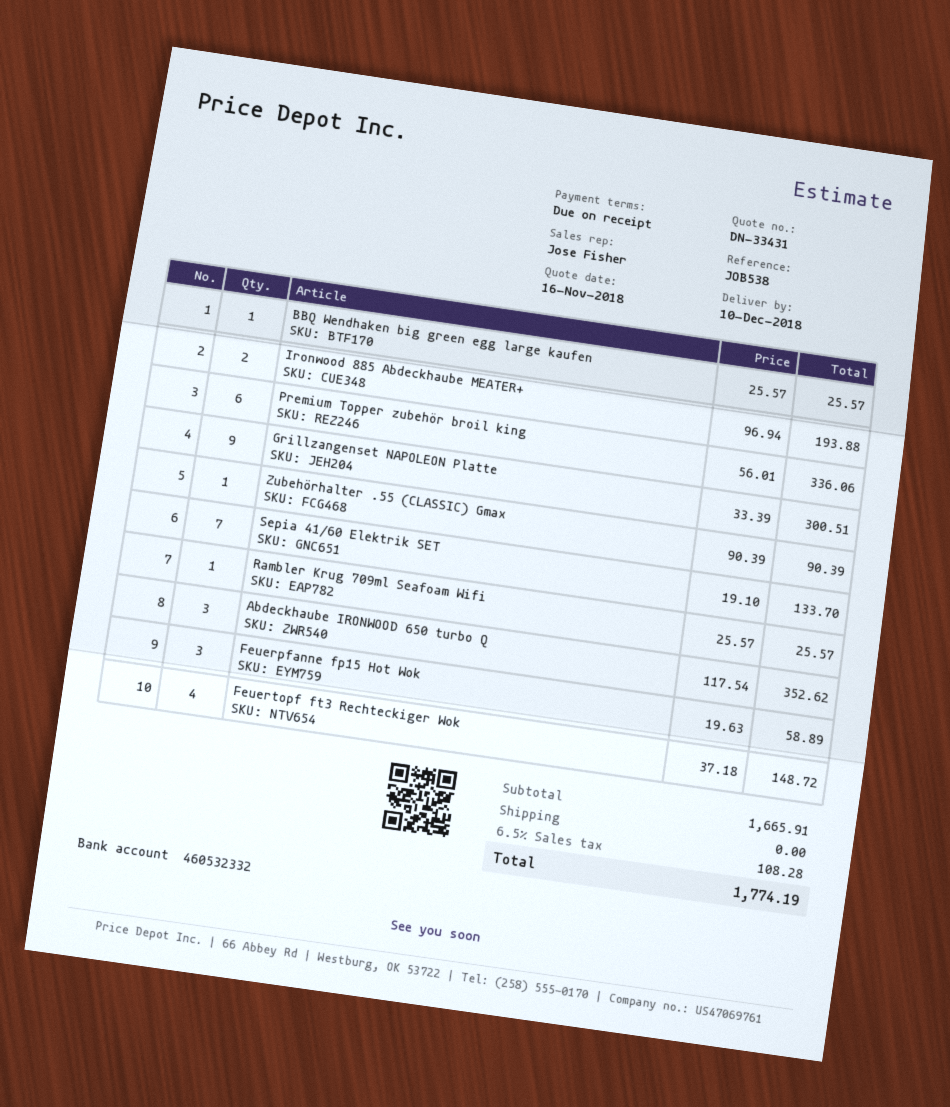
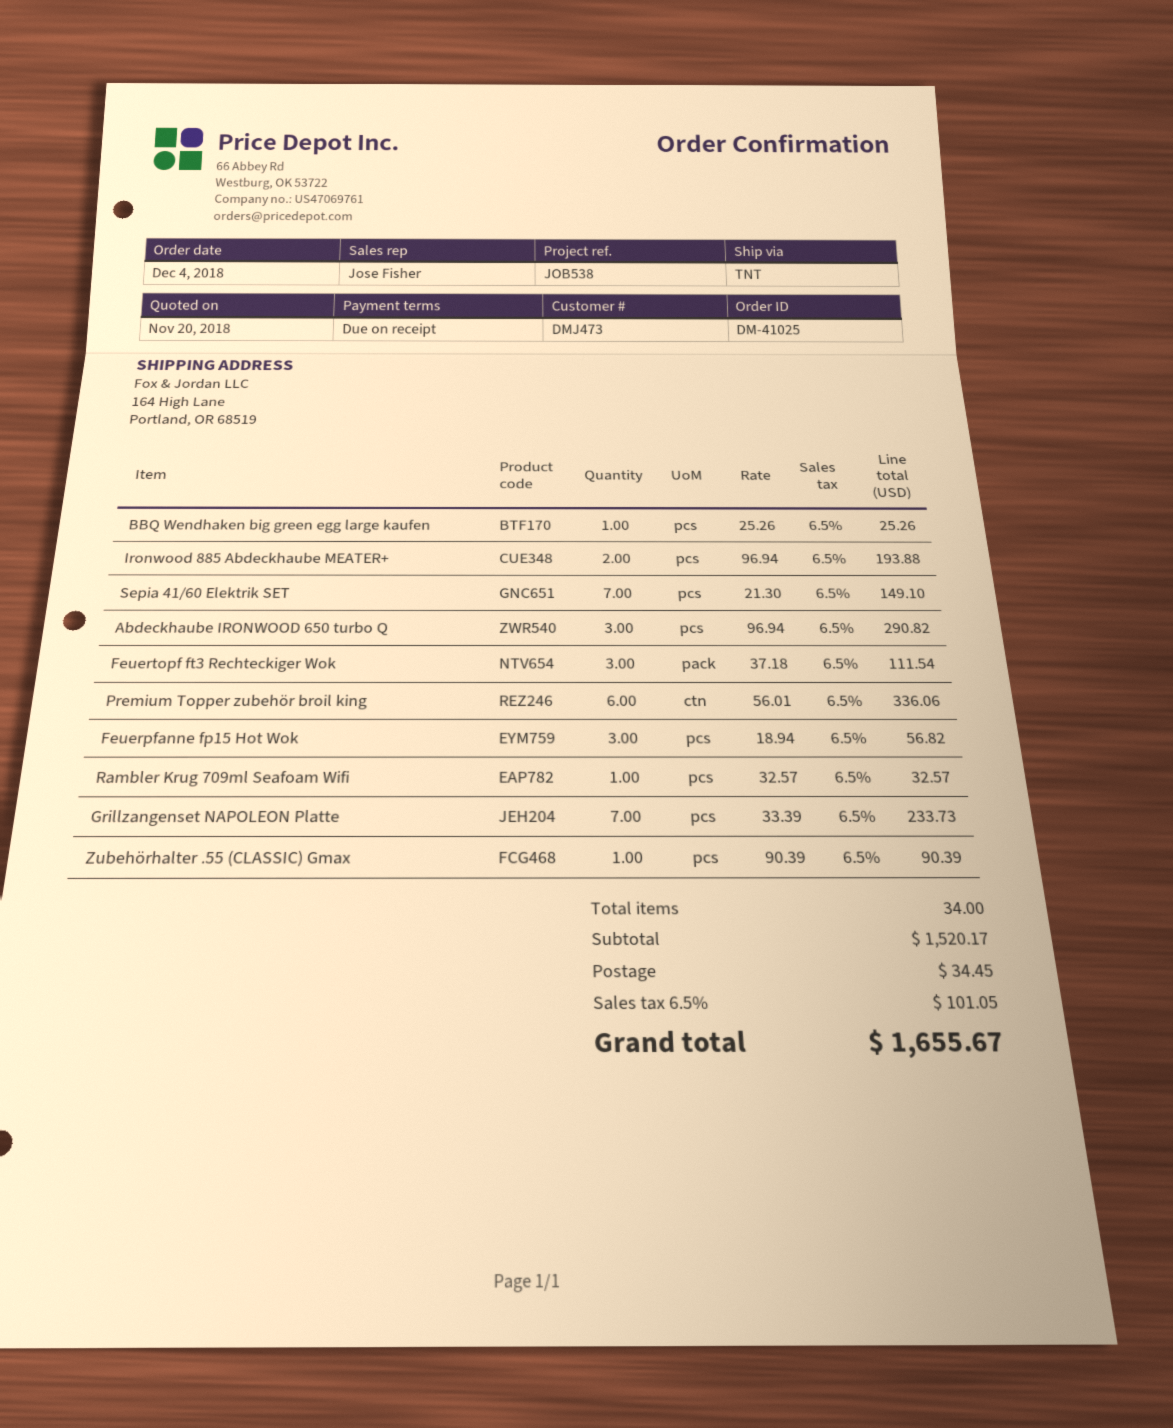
quote date: 2018-11-16 -> 2018-11-20
BBQ Wendhaken big green egg large kaufen: 1 x 25.57 = 25.57 -> 1 x 25.26 = 25.26
Grillzangenset NAPOLEON Platte: 9 x 33.39 = 300.51 -> 7 x 33.39 = 233.73
Sepia 41/60 Elektrik SET: 7 x 19.10 = 133.70 -> 7 x 21.30 = 149.10
Rambler Krug 709ml Seafoam Wifi: 1 x 25.57 = 25.57 -> 1 x 32.57 = 32.57
Abdeckhaube IRONWOOD 650 turbo Q: 3 x 117.54 = 352.62 -> 3 x 96.94 = 290.82
Feuerpfanne fp15 Hot Wok: 3 x 19.63 = 58.89 -> 3 x 18.94 = 56.82
Feuertopf ft3 Rechteckiger Wok: 4 x 37.18 = 148.72 -> 3 x 37.18 = 111.54
subtotal: 1665.91 -> 1520.17
shipping: 0.00 -> 34.45
tax: 6.5% = 108.28 -> 6.5% = 101.05
total: 1774.19 -> 1655.67

